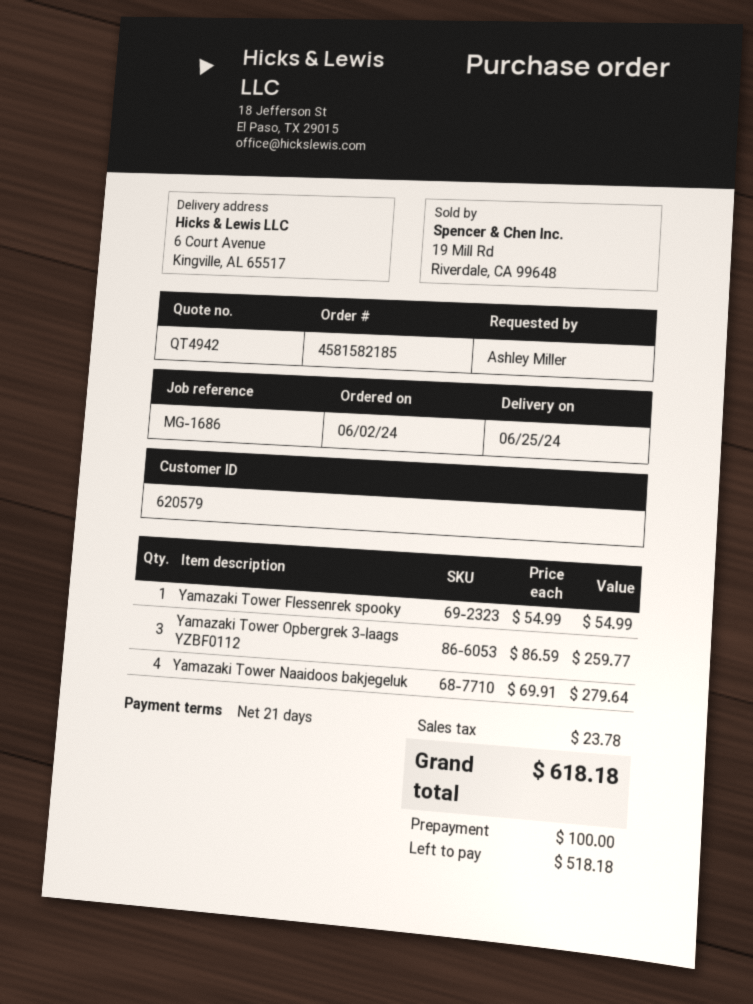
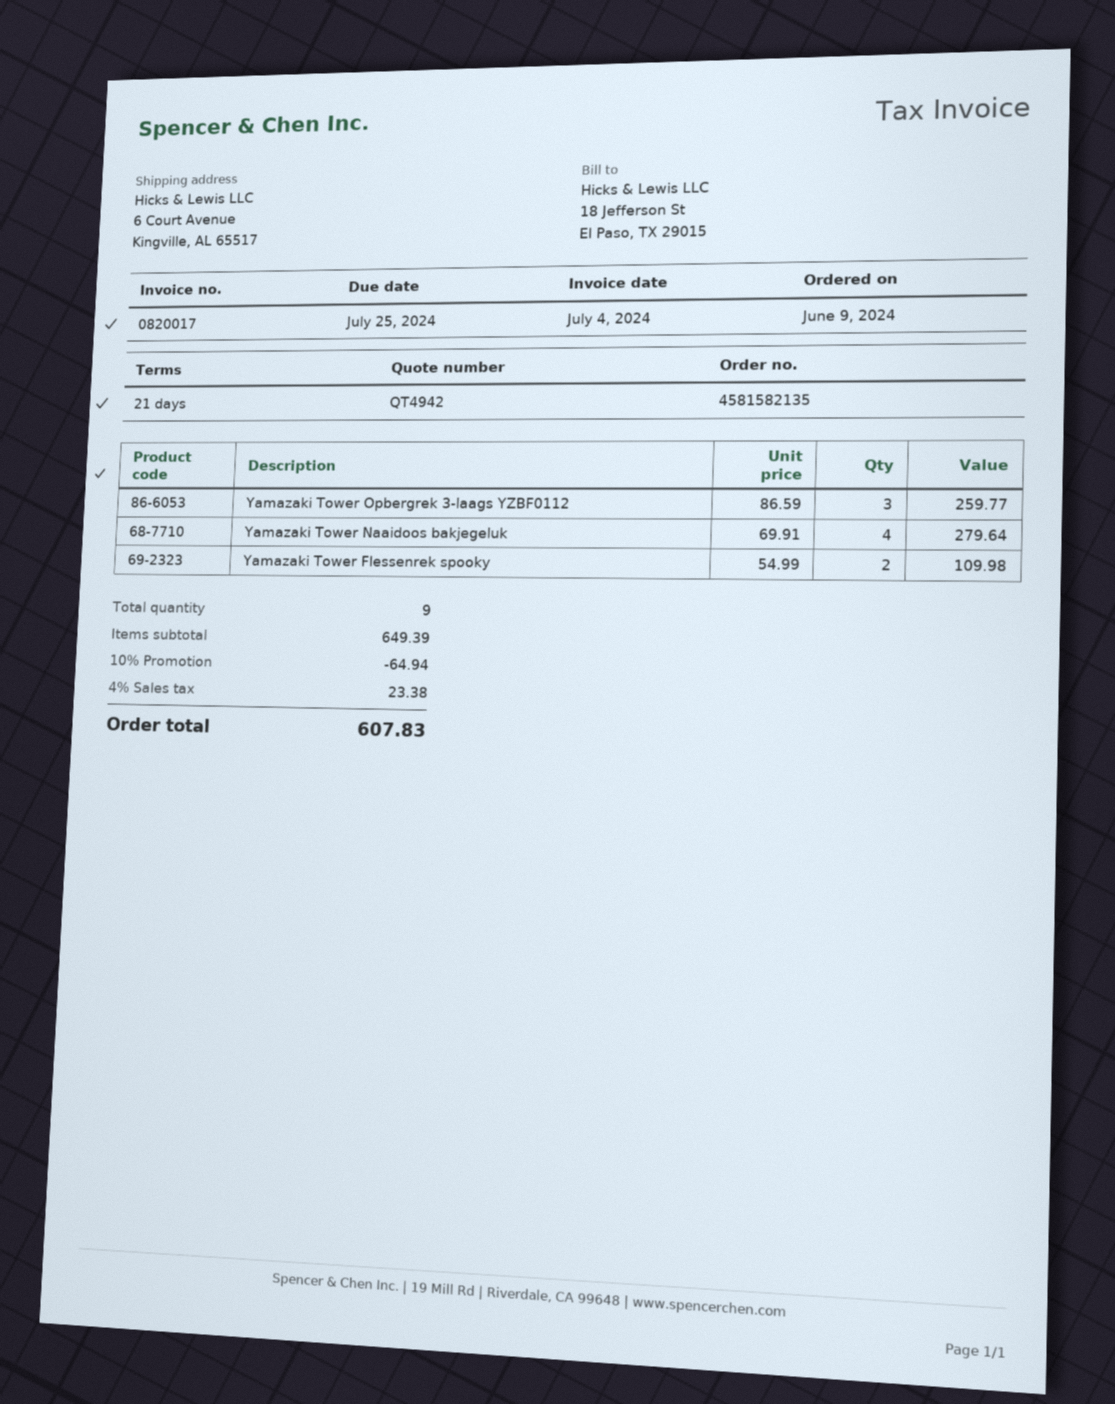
order number: 4581582185 -> 4581582135
order date: 2024-06-02 -> 2024-06-09
Yamazaki Tower Flessenrek spooky: 1 x 54.99 = 54.99 -> 2 x 54.99 = 109.98
discount: none -> 10% = 64.94
tax: 23.78 -> 23.38
total: 618.18 -> 607.83

